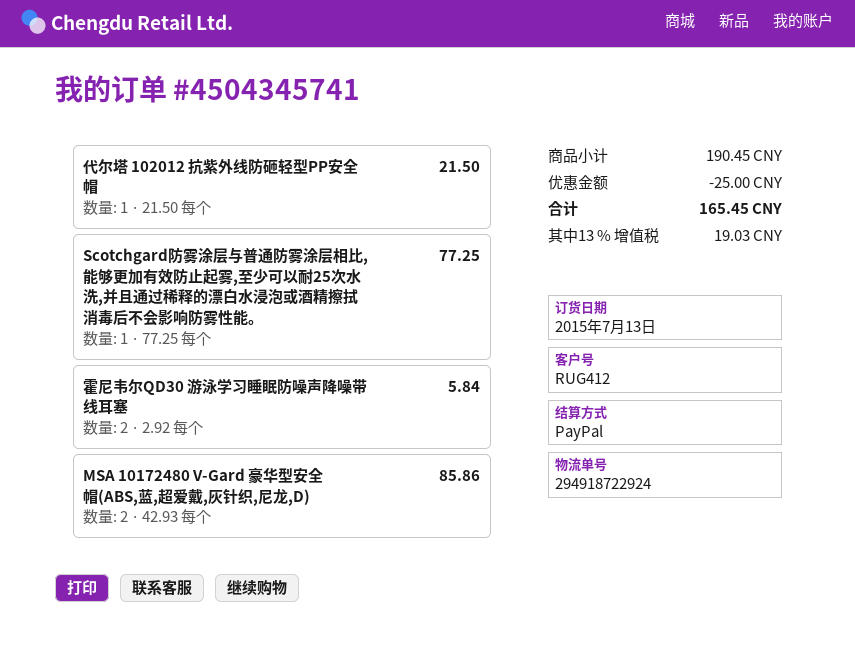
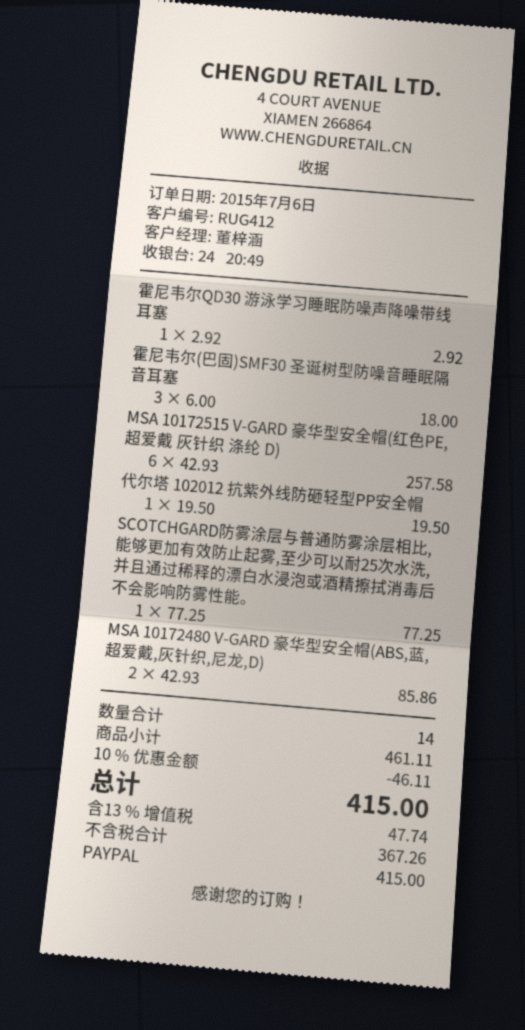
order date: 2015-07-13 -> 2015-07-06
代尔塔 102012 抗紫外线防砸轻型PP安全帽: 1 x 21.50 = 21.50 -> 1 x 19.50 = 19.50
霍尼韦尔QD30 游泳学习睡眠防噪声降噪带线耳塞: 2 x 2.92 = 5.84 -> 1 x 2.92 = 2.92
霍尼韦尔(巴固)SMF30 圣诞树型防噪音睡眠隔音耳塞: none -> 3 x 6.00 = 18.00
MSA 10172515 V-GARD 豪华型安全帽(红色PE, 超爱戴 灰针织 涤纶 D): none -> 6 x 42.93 = 257.58
subtotal: 190.45 -> 461.11
discount: 25.00 -> 46.11
tax: 13% = 19.03 -> 13% = 47.74
total: 165.45 -> 415.00

